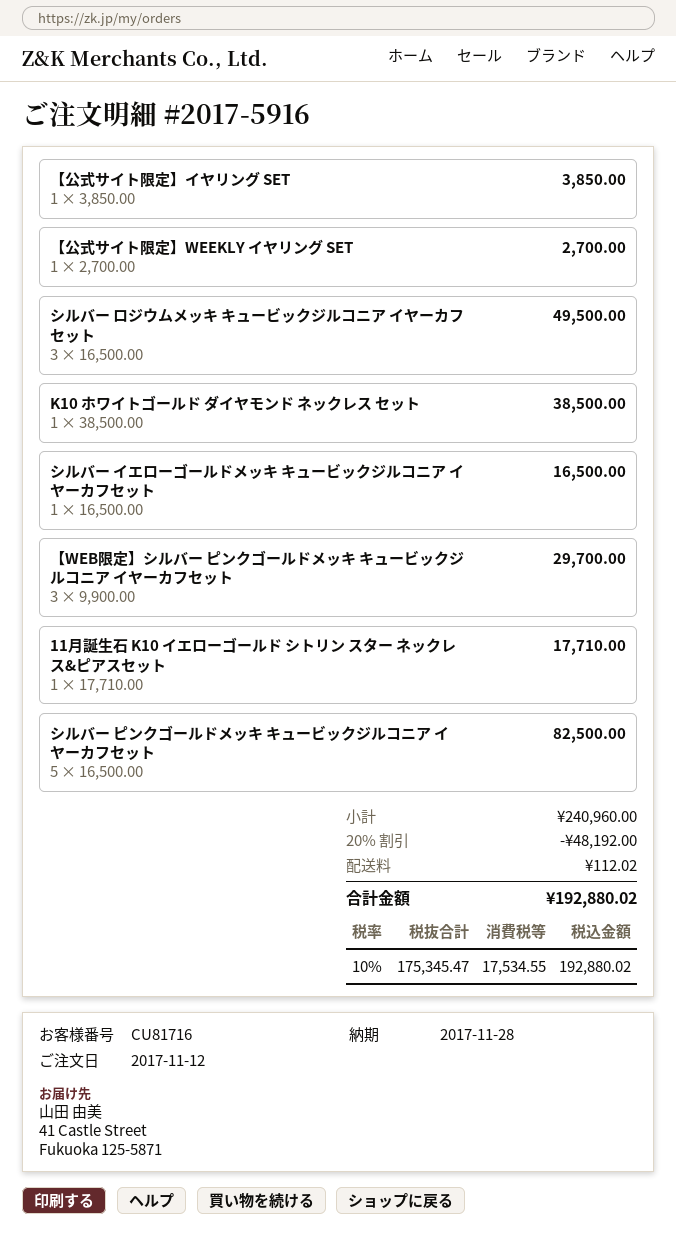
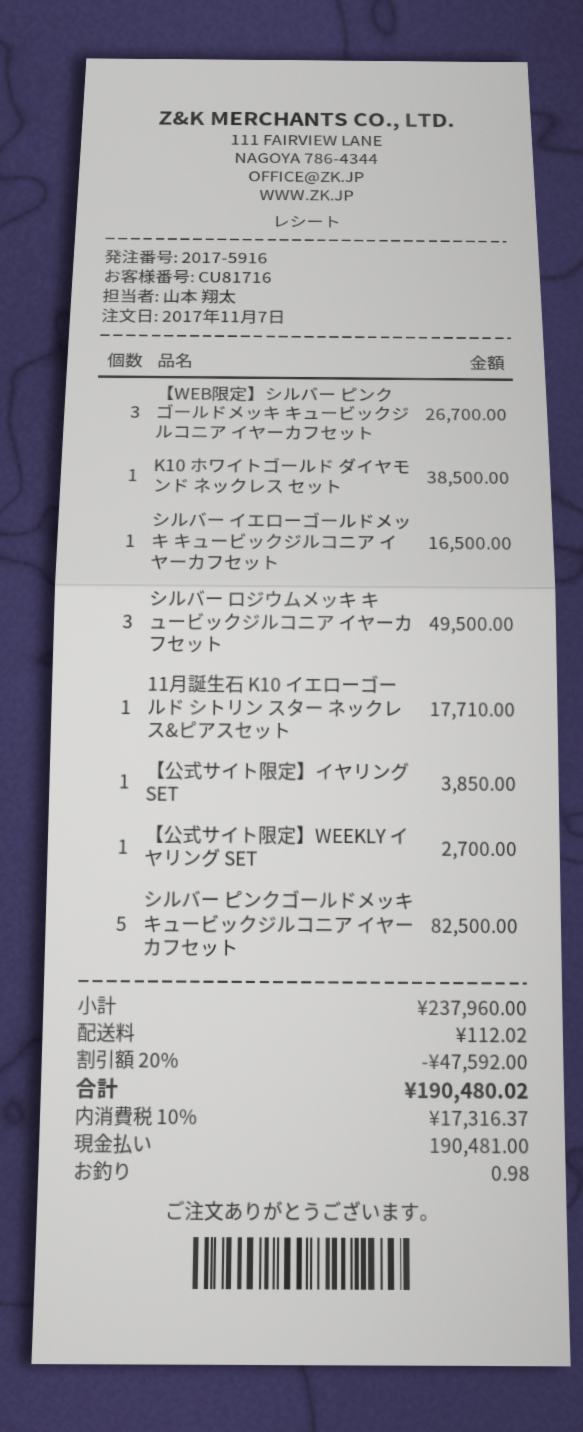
order date: 2017-11-12 -> 2017-11-07
【WEB限定】シルバー ピンクゴールドメッキ キュービックジルコニア イヤーカフセット: 3 for 29700.00 -> 3 for 26700.00
subtotal: 240960.00 -> 237960.00
discount: 20% = 48192.00 -> 20% = 47592.00
tax: 10% = 17534.55 -> 10% = 17316.37
total: 192880.02 -> 190480.02

